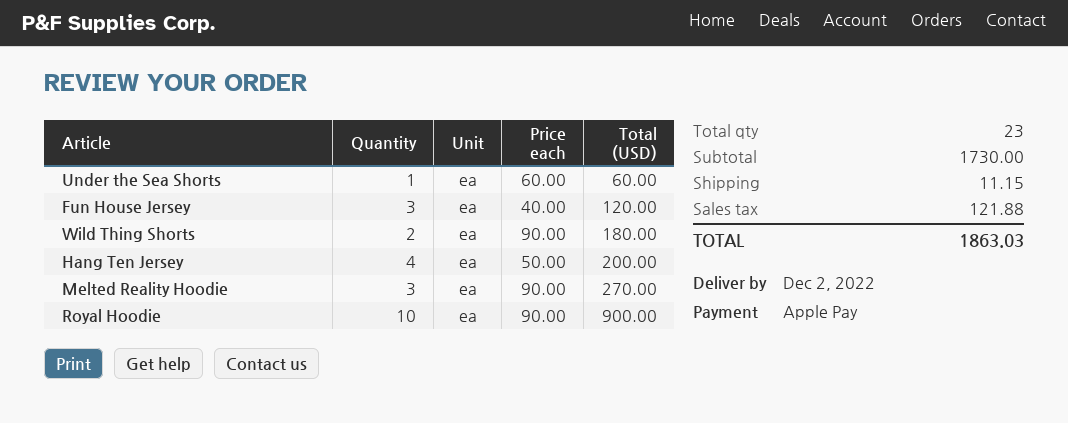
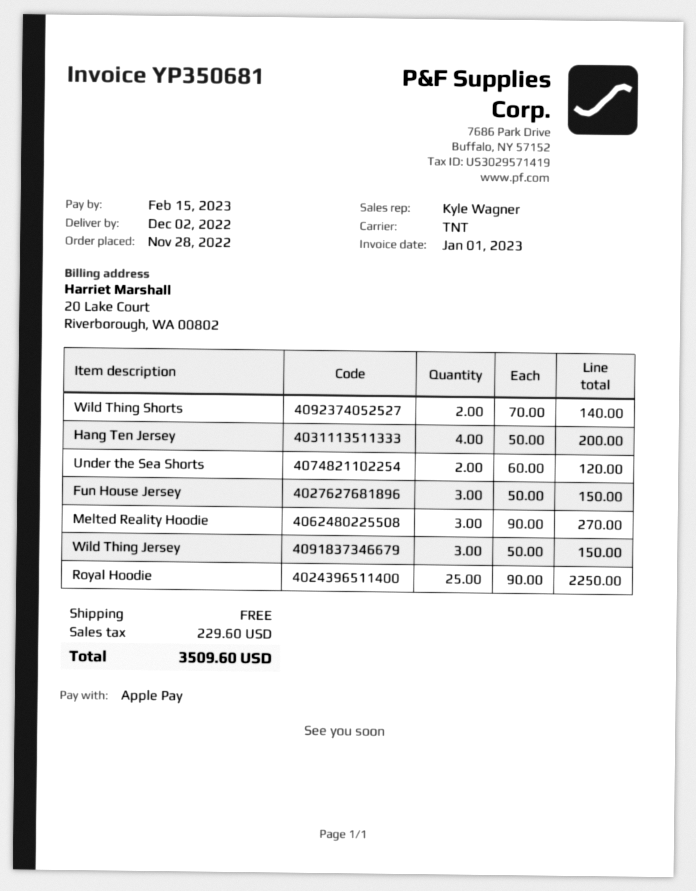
Under the Sea Shorts: 1 x 60.00 = 60.00 -> 2 x 60.00 = 120.00
Fun House Jersey: 3 x 40.00 = 120.00 -> 3 x 50.00 = 150.00
Wild Thing Shorts: 2 x 90.00 = 180.00 -> 2 x 70.00 = 140.00
Royal Hoodie: 10 x 90.00 = 900.00 -> 25 x 90.00 = 2250.00
Wild Thing Jersey: none -> 3 x 50.00 = 150.00
shipping: 11.15 -> 0.00
tax: 121.88 -> 229.60
total: 1863.03 -> 3509.60

